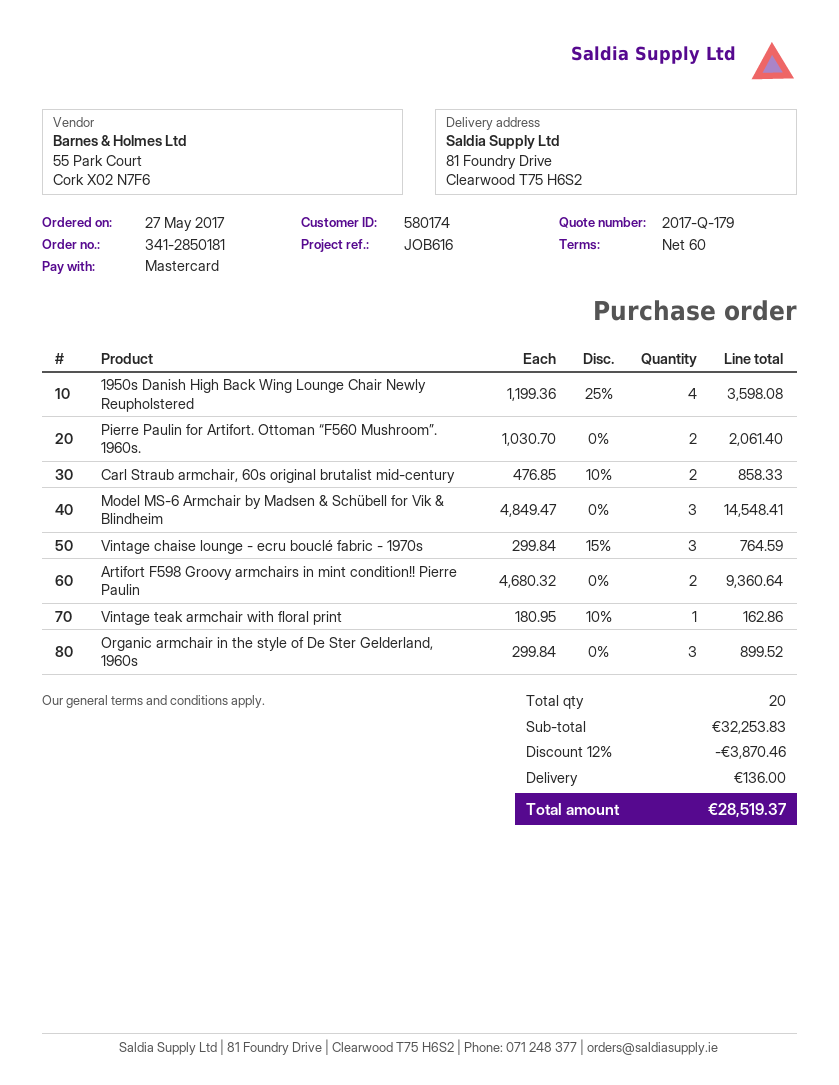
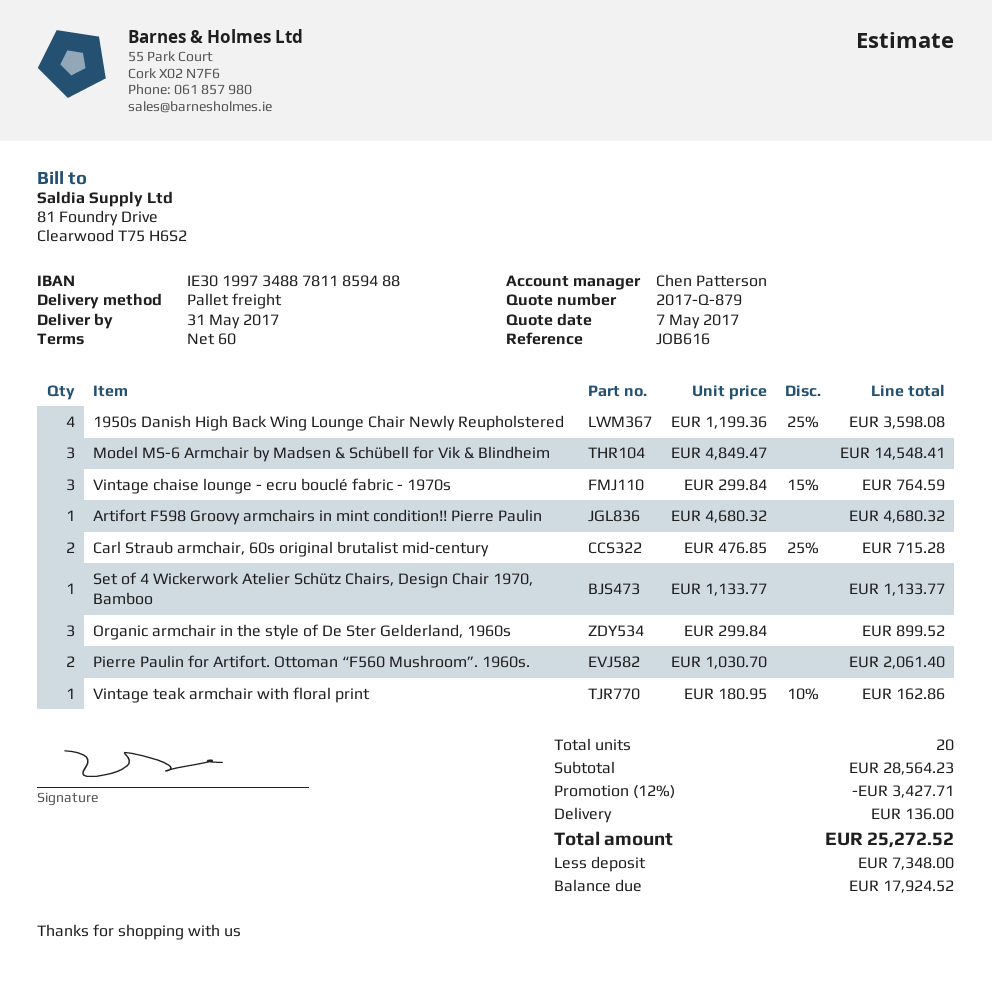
quote number: 2017-Q-179 -> 2017-Q-879
Carl Straub armchair, 60s original brutalist mid-century: 2 x 476.85 - 10% = 858.33 -> 2 x 476.85 - 25% = 715.28
Artifort F598 Groovy armchairs in mint condition!! Pierre Paulin: 2 x 4680.32 = 9360.64 -> 1 x 4680.32 = 4680.32
Set of 4 Wickerwork Atelier Schütz Chairs, Design Chair 1970, Bamboo: none -> 1 x 1133.77 = 1133.77
subtotal: 32253.83 -> 28564.23
discount: 12% = 3870.46 -> 12% = 3427.71
total: 28519.37 -> 25272.52

